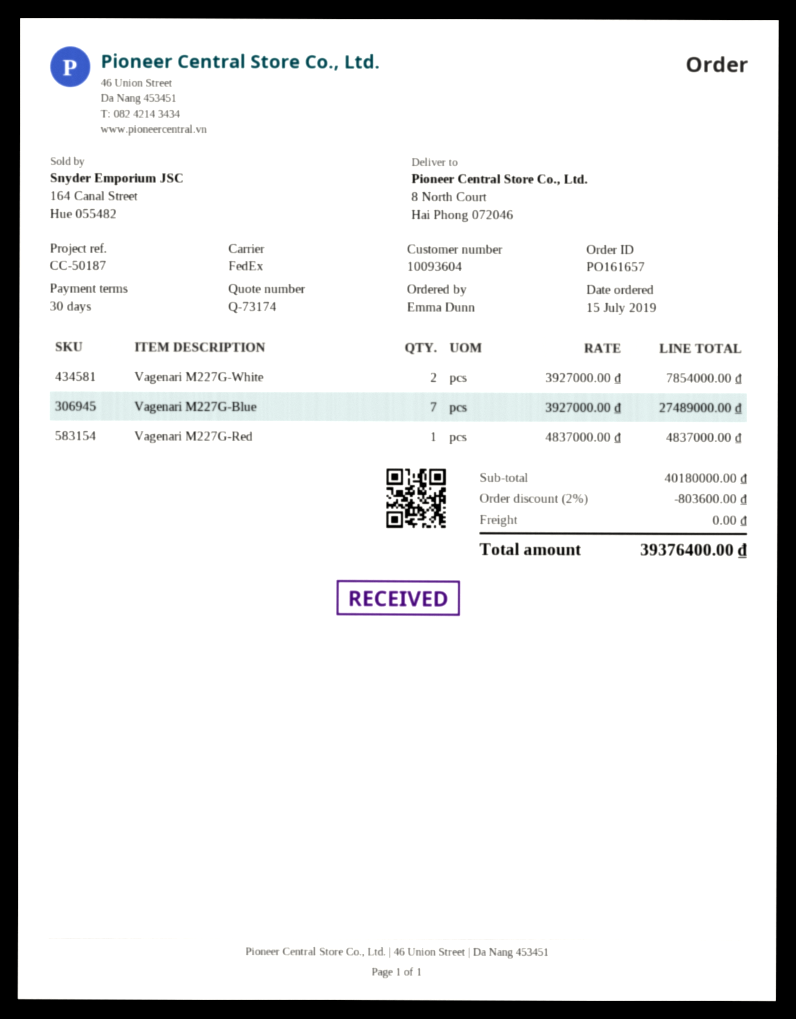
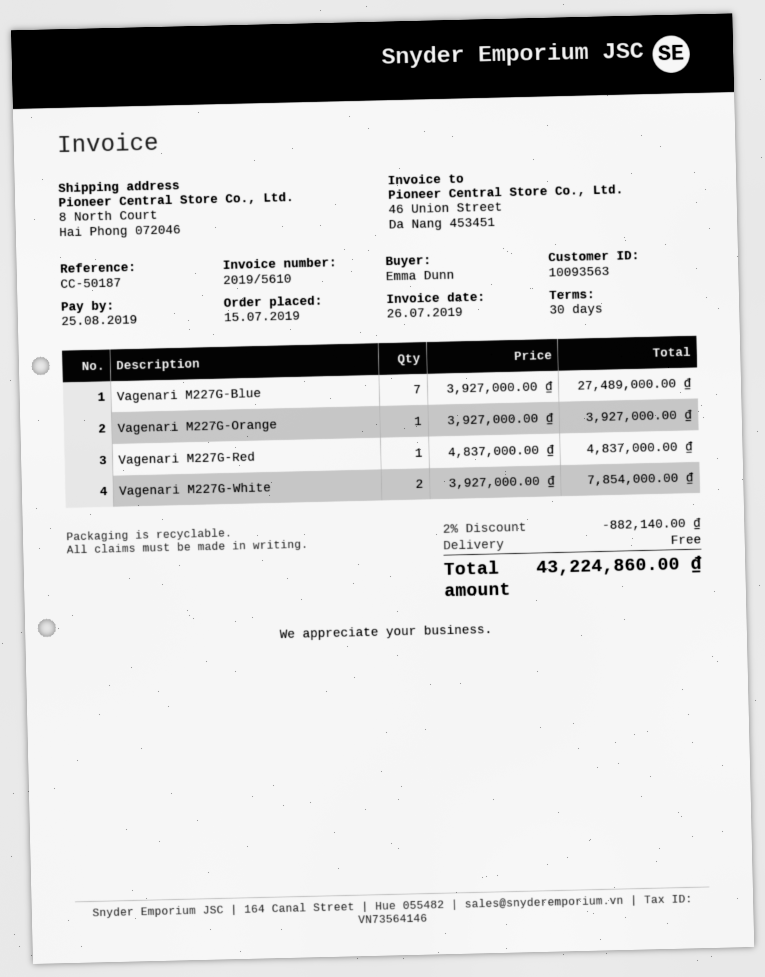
customer number: 10093604 -> 10093563
Vagenari M227G-Orange: none -> 1 x 3927000.00 = 3927000.00
discount: 2% = 803600.00 -> 2% = 882140.00
total: 39376400.00 -> 43224860.00

